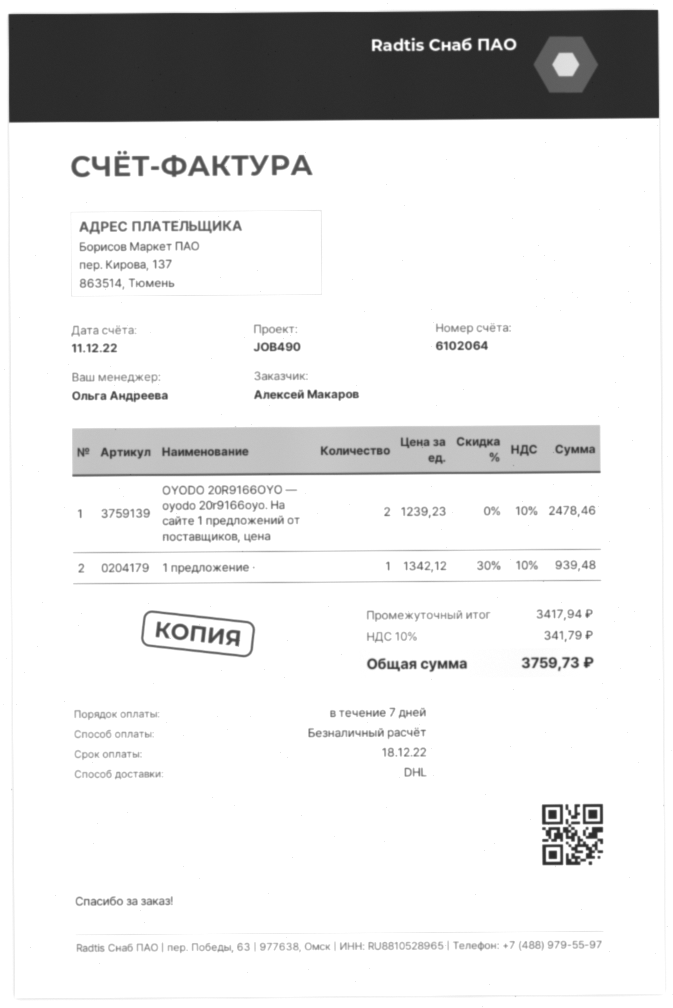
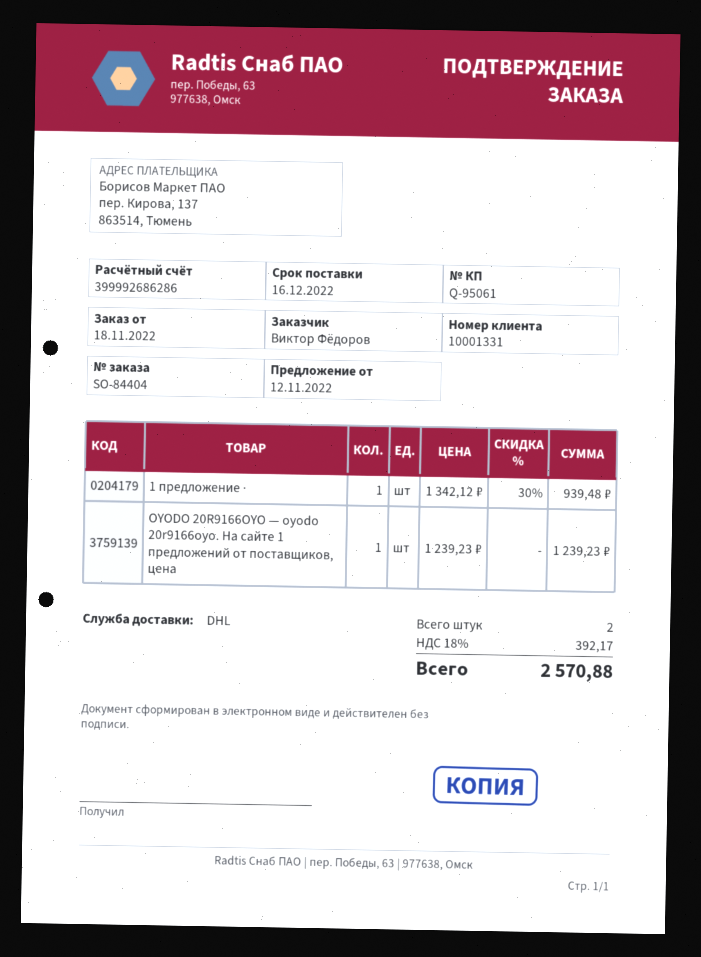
ordered by: Алексей Макаров -> Виктор Фёдоров
OYODO 20R9166OYO — oyodo 20r9166oyo. На сайте 1 предложений от поставщиков, цена: 2 x 1239.23 = 2478.46 -> 1 x 1239.23 = 1239.23
tax: 10% = 341.79 -> 18% = 392.17
total: 3759.73 -> 2570.88

